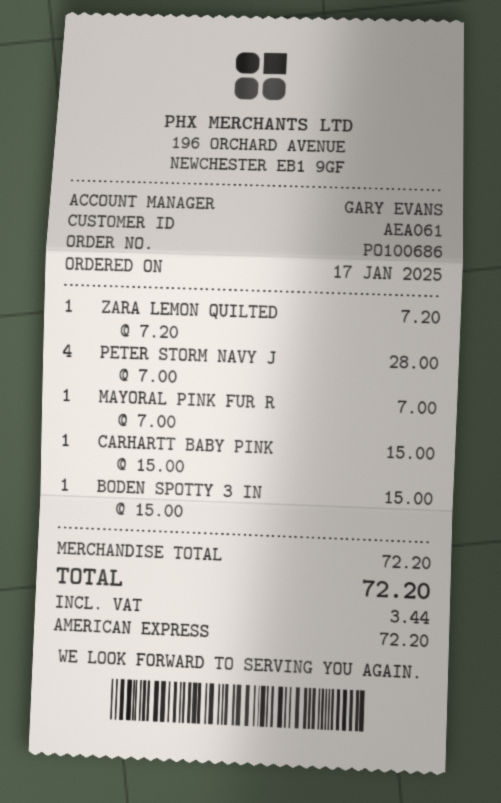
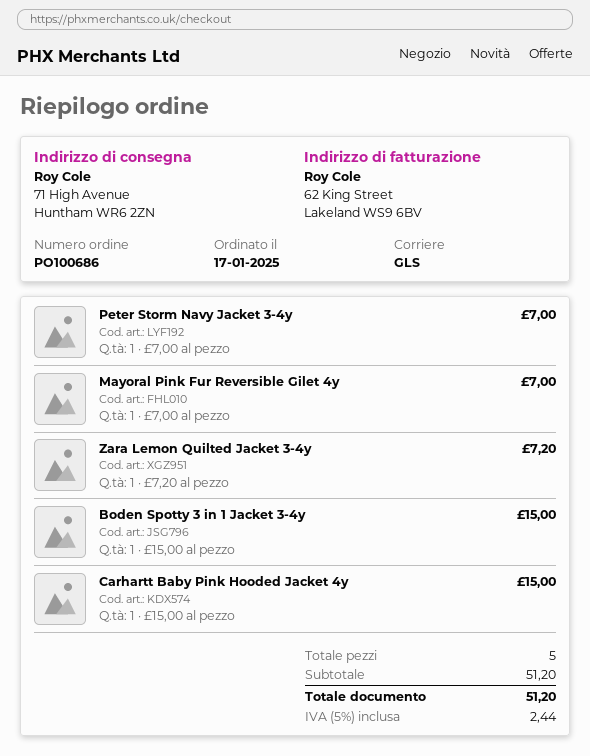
PETER STORM NAVY J: 4 x 7.00 = 28.00 -> 1 x 7.00 = 7.00
subtotal: 72.20 -> 51.20
tax: 3.44 -> 2.44
total: 72.20 -> 51.20

